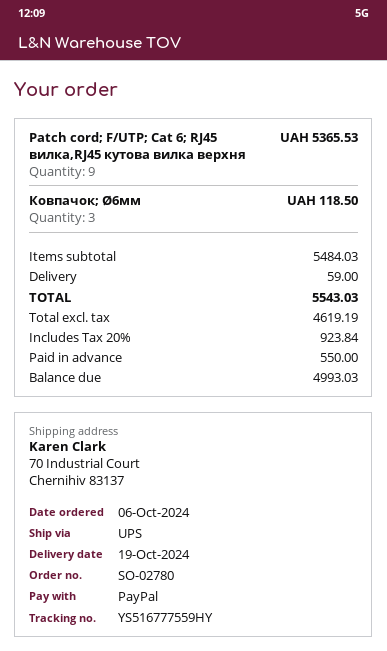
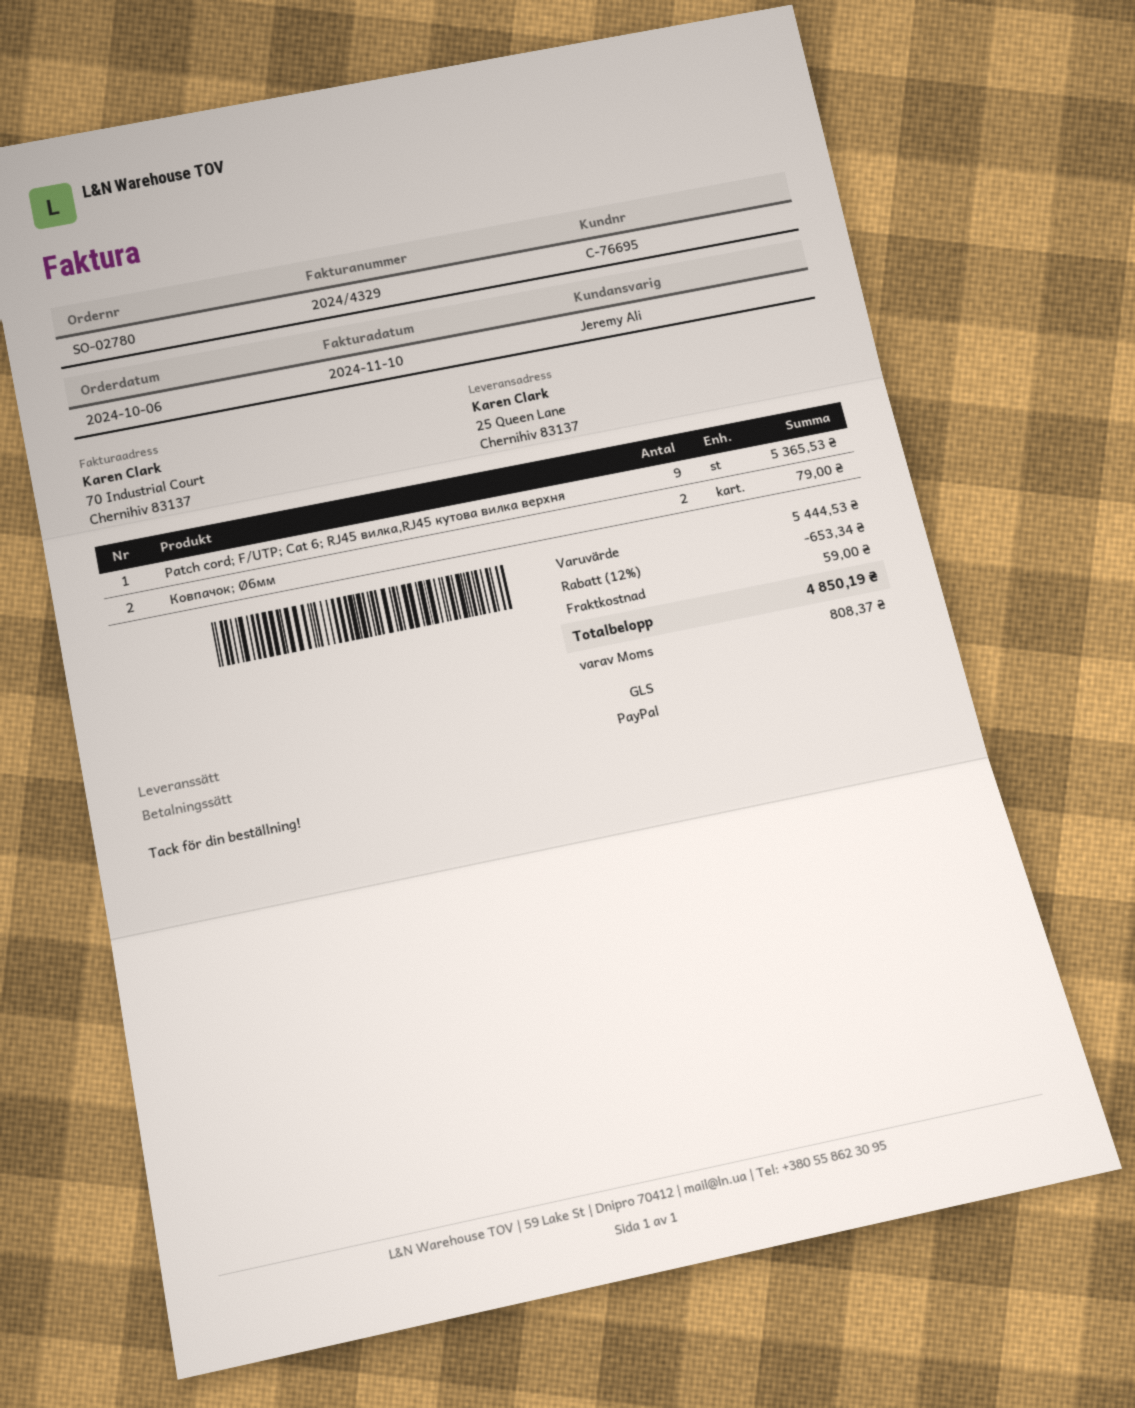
shipping method: UPS -> GLS
ship to: 70 Industrial Court, Chernihiv 83137 -> 25 Queen Lane, Chernihiv 83137
Ковпачок; Ø6мм: 3 for 118.50 -> 2 for 79.00
subtotal: 5484.03 -> 5444.53
discount: none -> 12% = 653.34
tax: 923.84 -> 808.37
total: 5543.03 -> 4850.19

